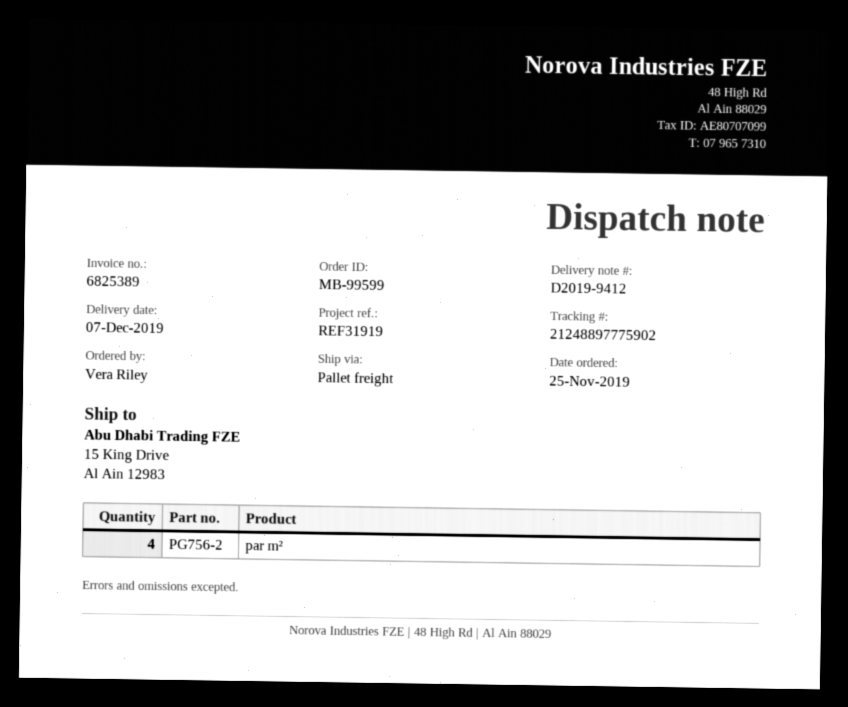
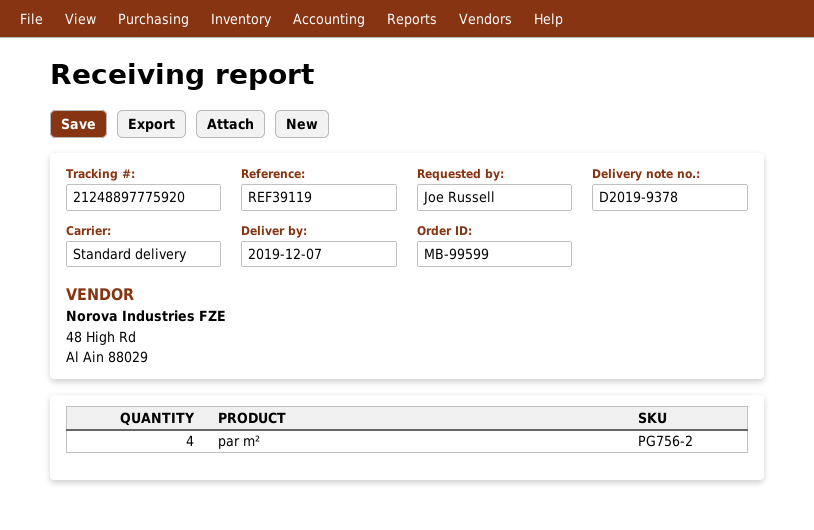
delivery note number: D2019-9412 -> D2019-9378
reference: REF31919 -> REF39119
ordered by: Vera Riley -> Joe Russell
shipping method: pallet freight -> standard
tracking number: 21248897775902 -> 21248897775920

